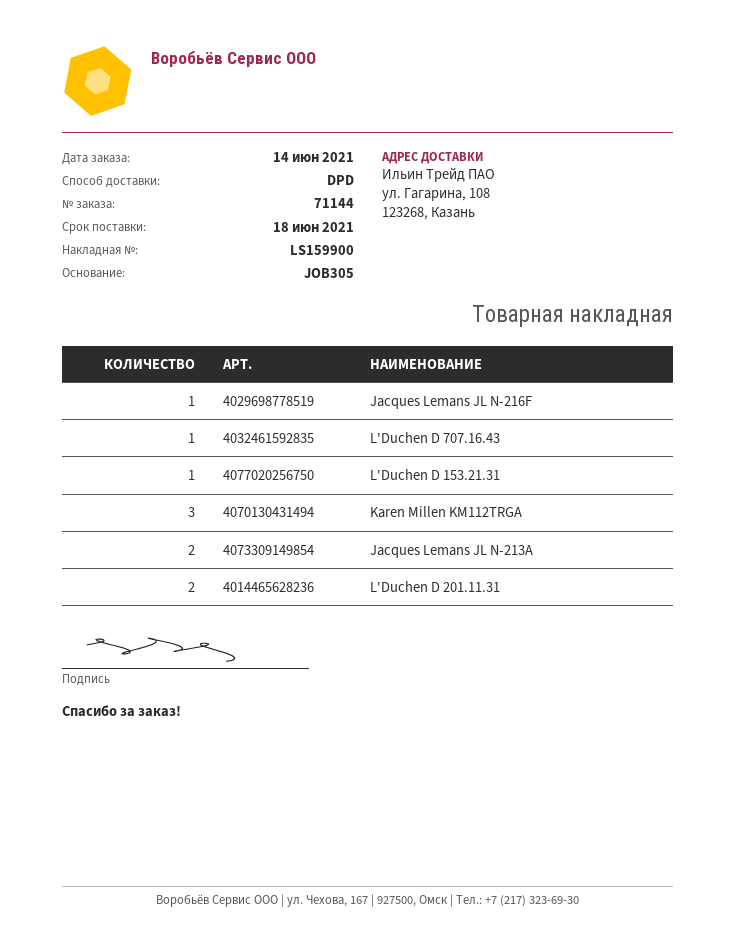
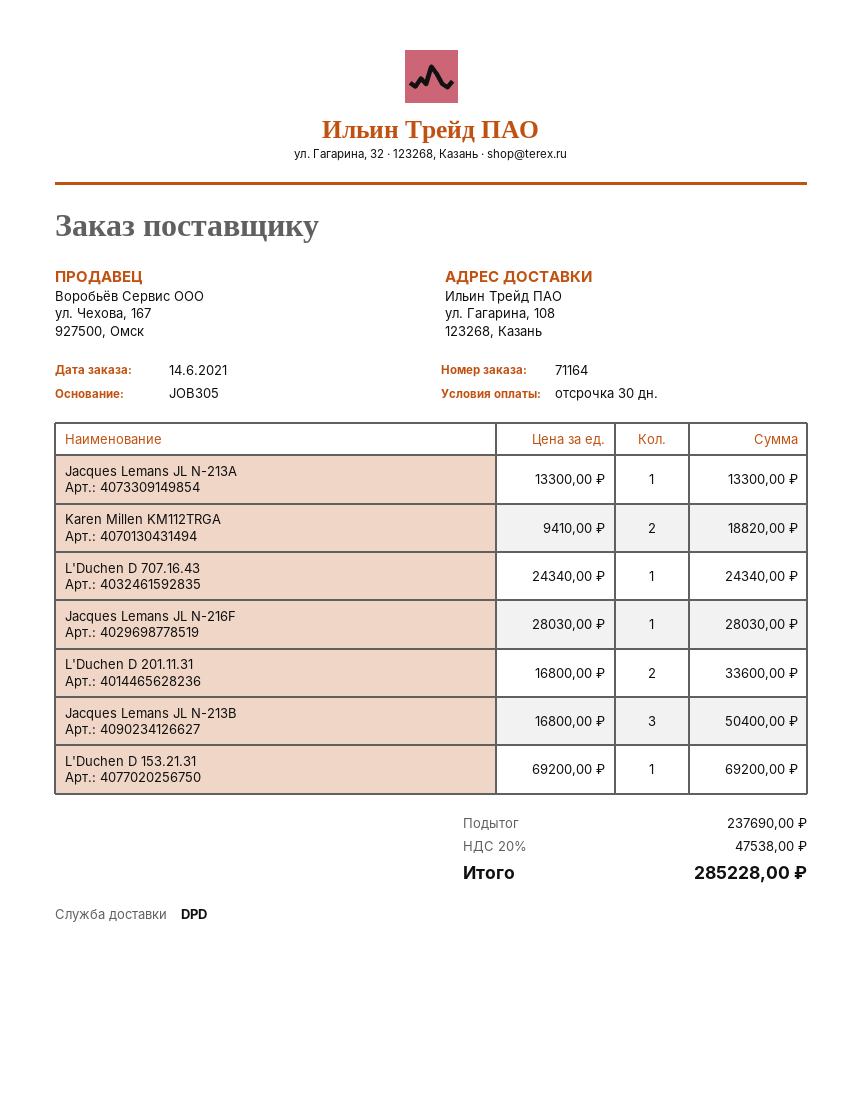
order number: 71144 -> 71164
Karen Millen KM112TRGA: 3 -> 2
Jacques Lemans JL N-213A: 2 -> 1
Jacques Lemans JL N-213B: none -> 3

